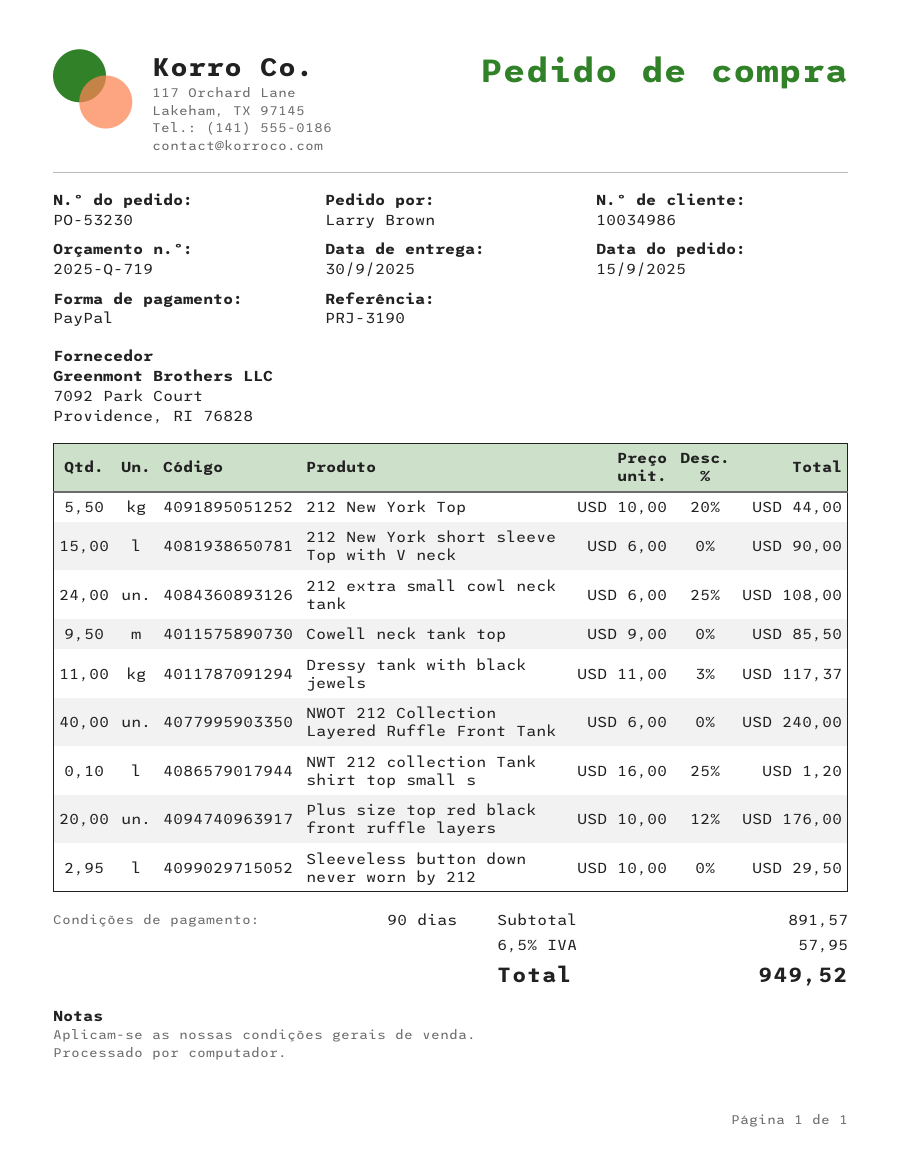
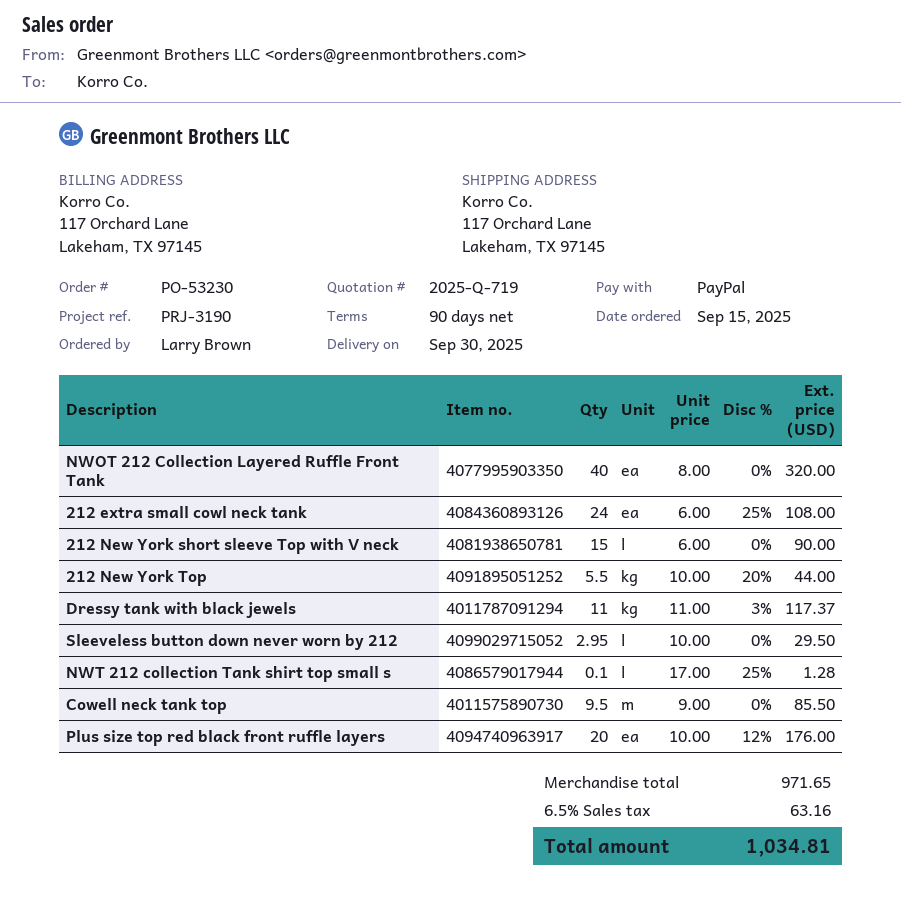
NWOT 212 Collection Layered Ruffle Front Tank: 40 x 6.00 = 240.00 -> 40 x 8.00 = 320.00
NWT 212 collection Tank shirt top small s: 0.1 x 16.00 - 25% = 1.20 -> 0.1 x 17.00 - 25% = 1.28
subtotal: 891.57 -> 971.65
tax: 6.5% = 57.95 -> 6.5% = 63.16
total: 949.52 -> 1034.81

